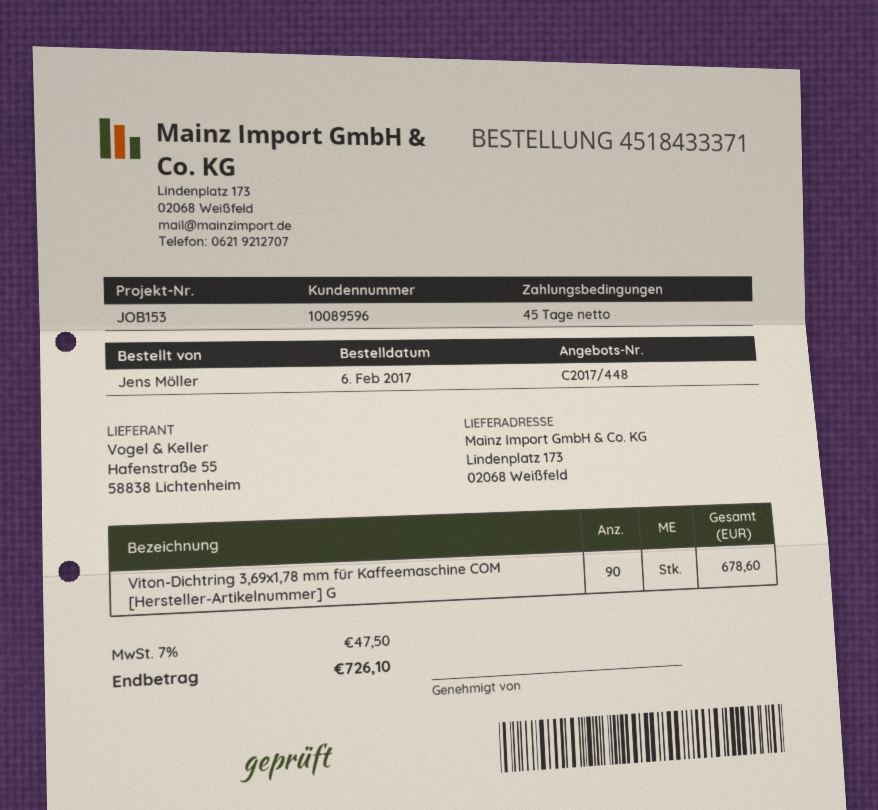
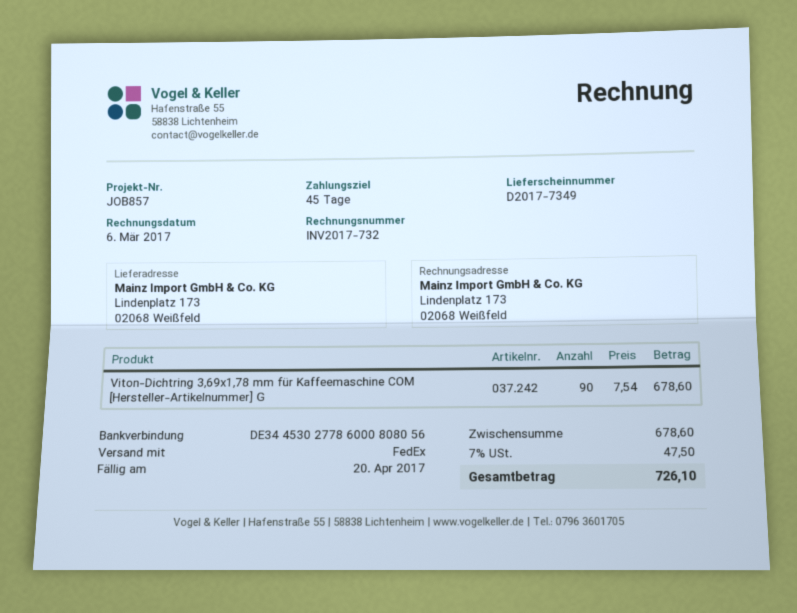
reference: JOB153 -> JOB857

